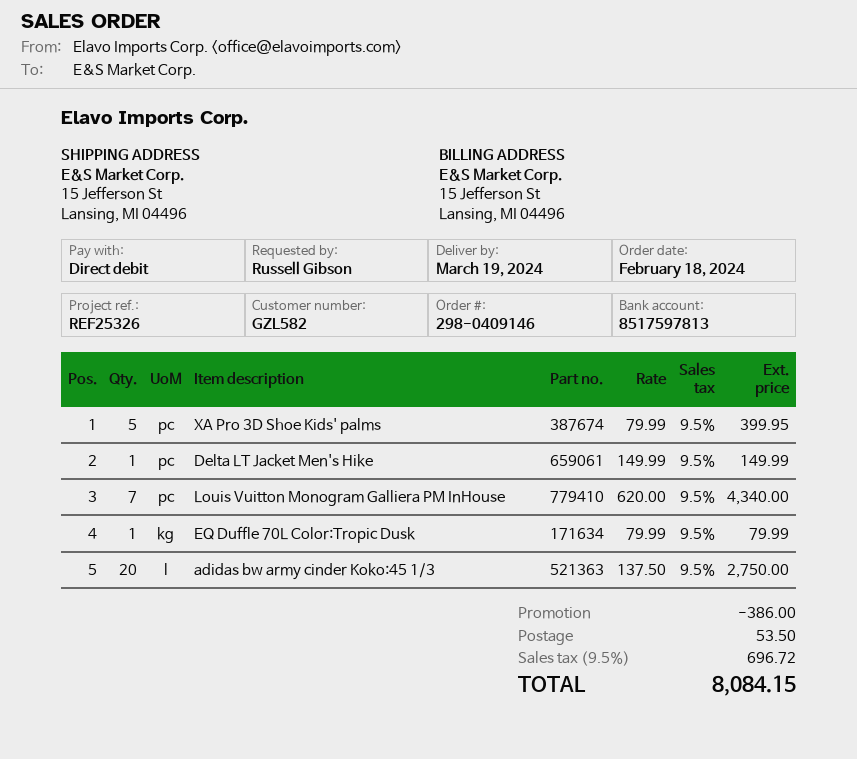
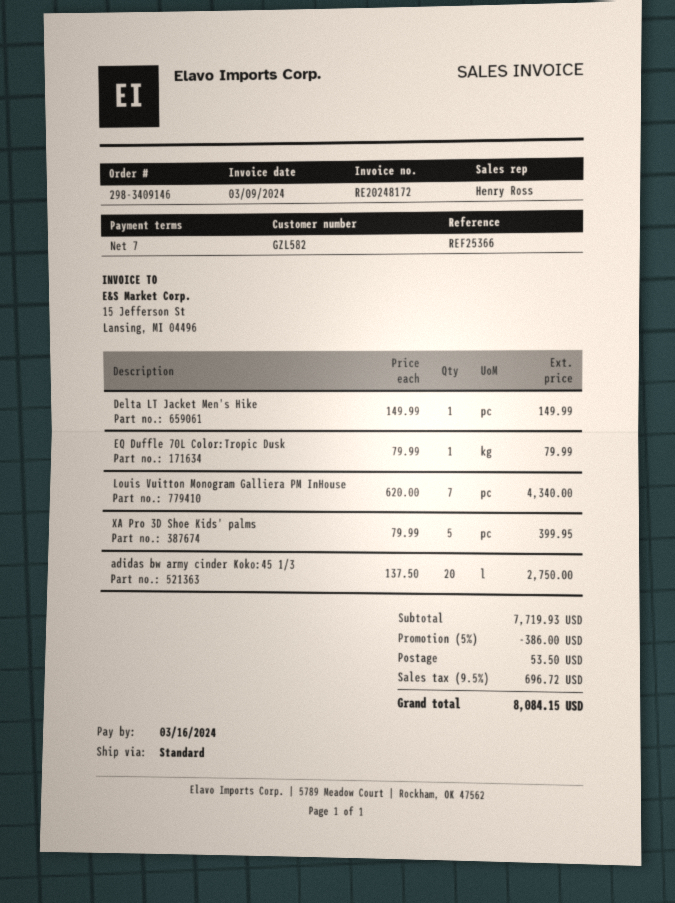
order number: 298-0409146 -> 298-3409146
reference: REF25326 -> REF25366

